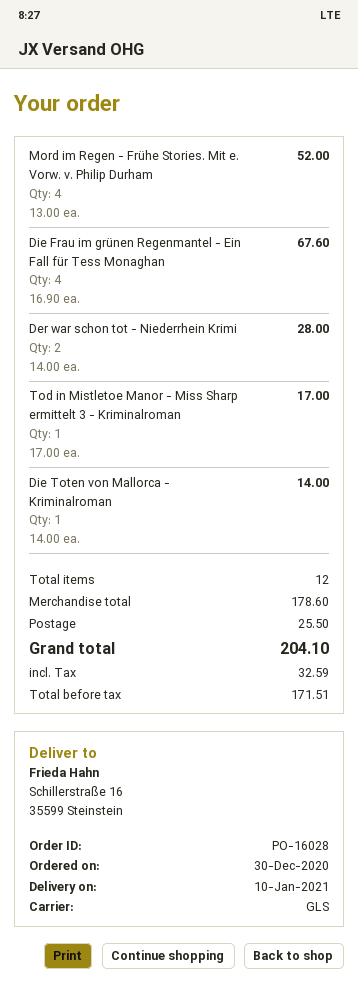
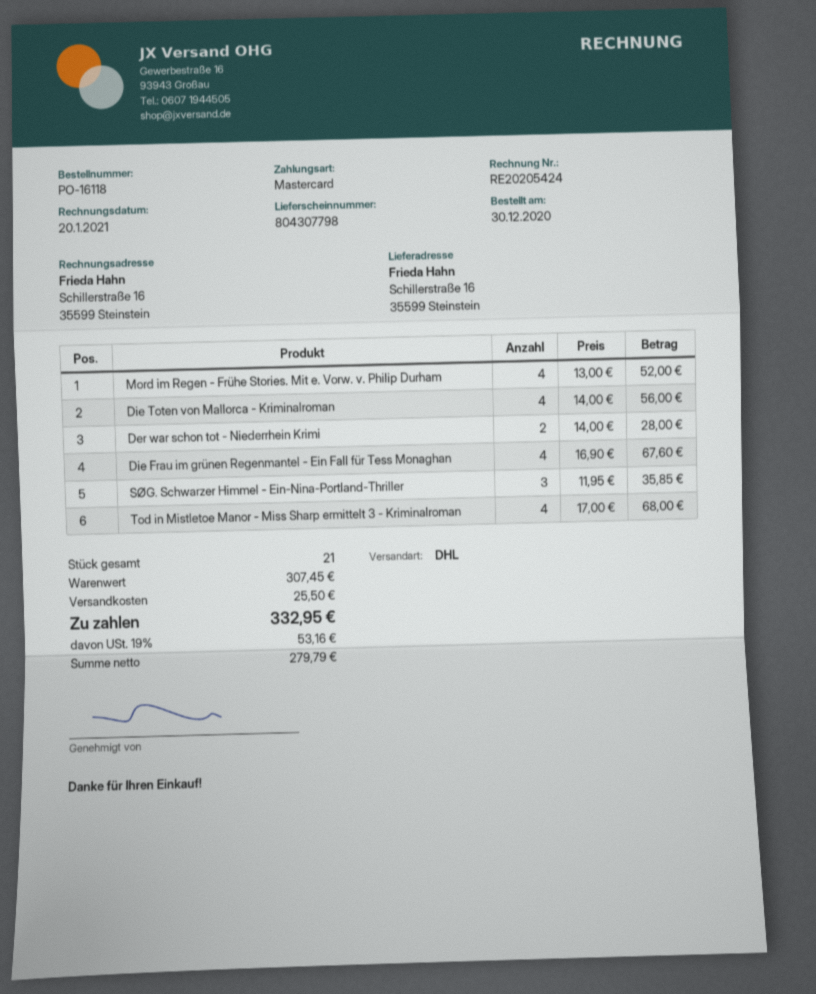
order number: PO-16028 -> PO-16118
shipping method: GLS -> DHL
Tod in Mistletoe Manor - Miss Sharp ermittelt 3 - Kriminalroman: 1 x 17.00 = 17.00 -> 4 x 17.00 = 68.00
Die Toten von Mallorca - Kriminalroman: 1 x 14.00 = 14.00 -> 4 x 14.00 = 56.00
SØG. Schwarzer Himmel - Ein-Nina-Portland-Thriller: none -> 3 x 11.95 = 35.85
total quantity: 12 -> 21
subtotal: 178.60 -> 307.45
net: 171.51 -> 279.79
tax: 32.59 -> 53.16
total: 204.10 -> 332.95

